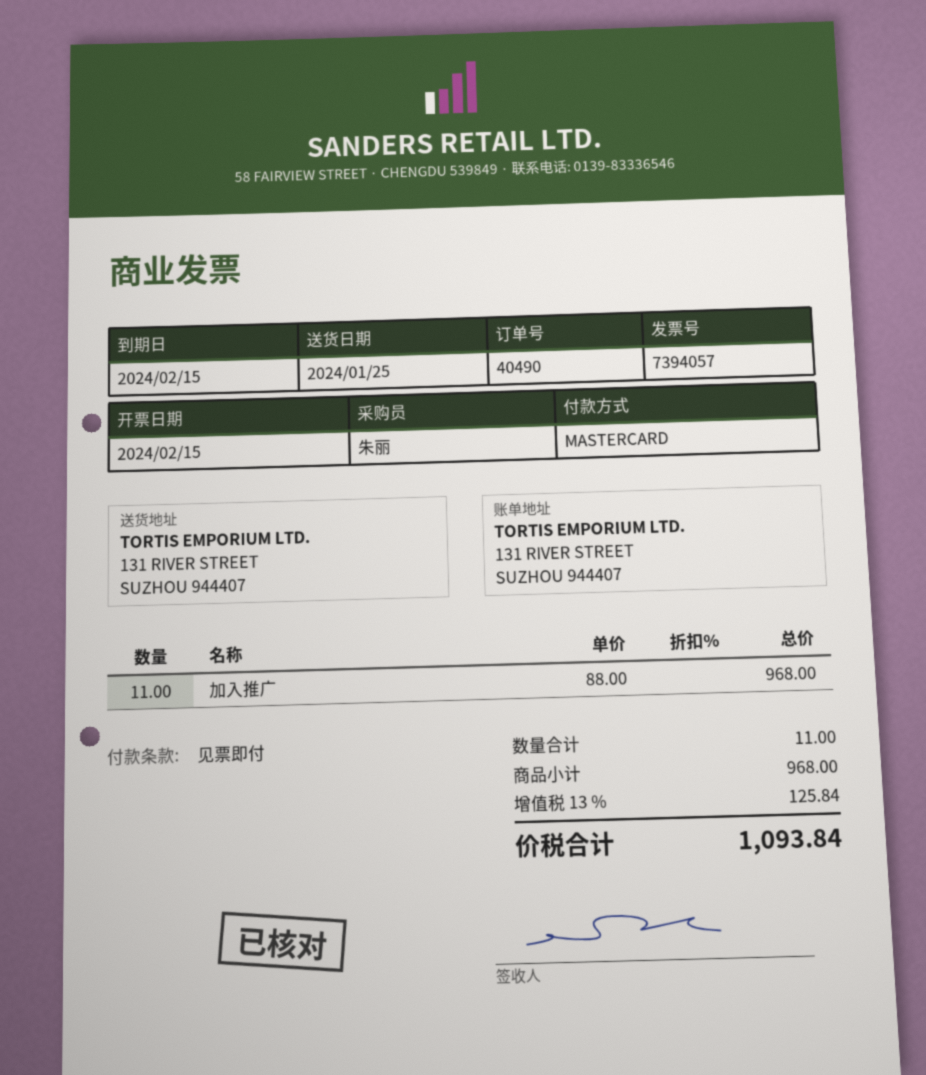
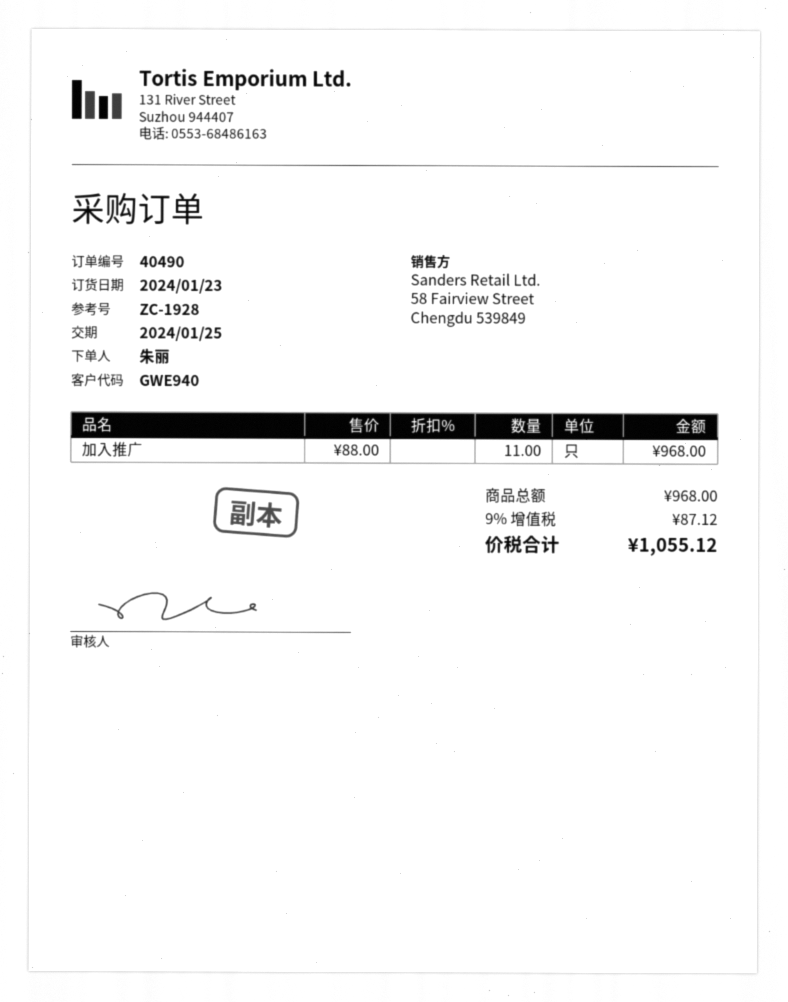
tax: 13% = 125.84 -> 9% = 87.12
total: 1093.84 -> 1055.12

